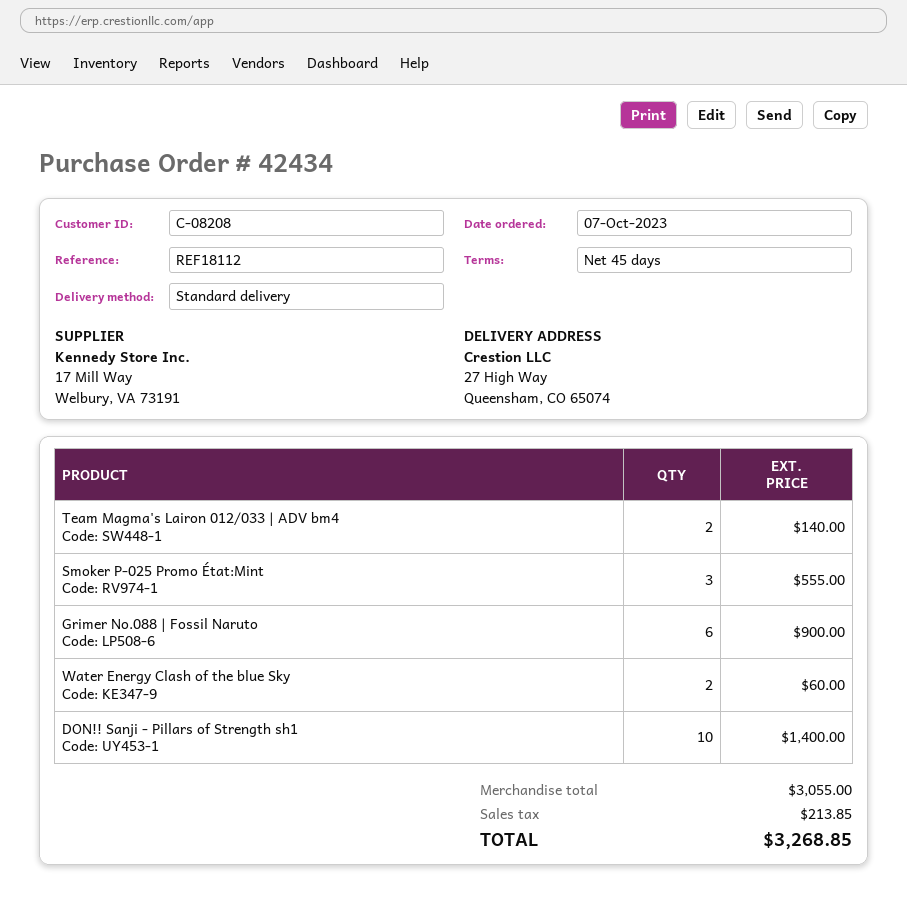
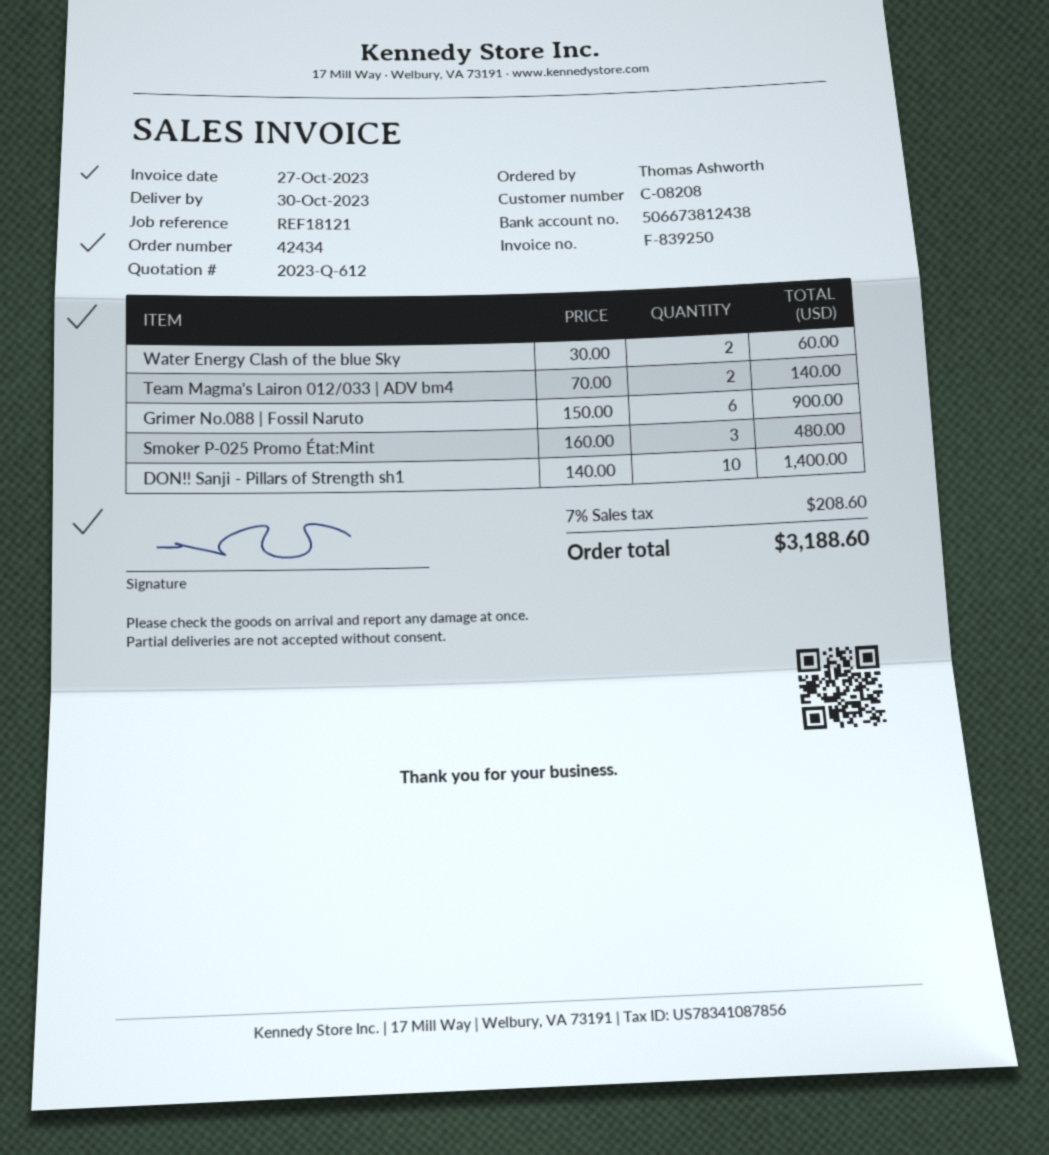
reference: REF18112 -> REF18121
Smoker P-025 Promo État:Mint: 3 for 555.00 -> 3 for 480.00
tax: 213.85 -> 208.60
total: 3268.85 -> 3188.60

